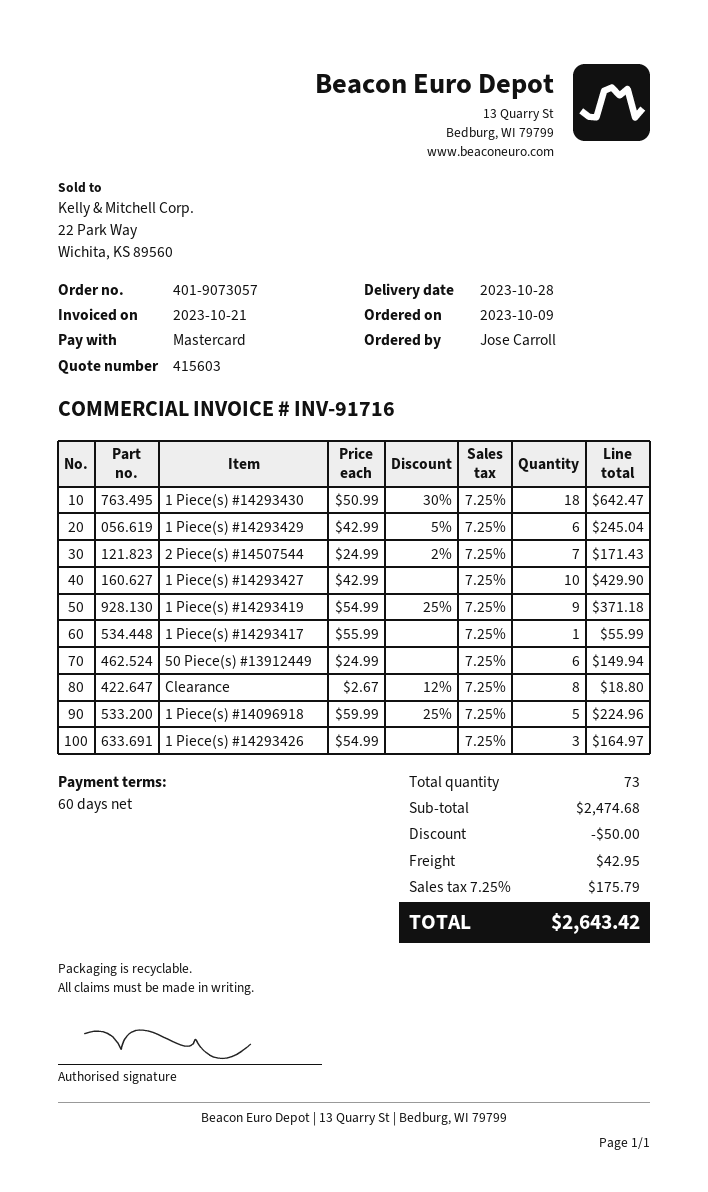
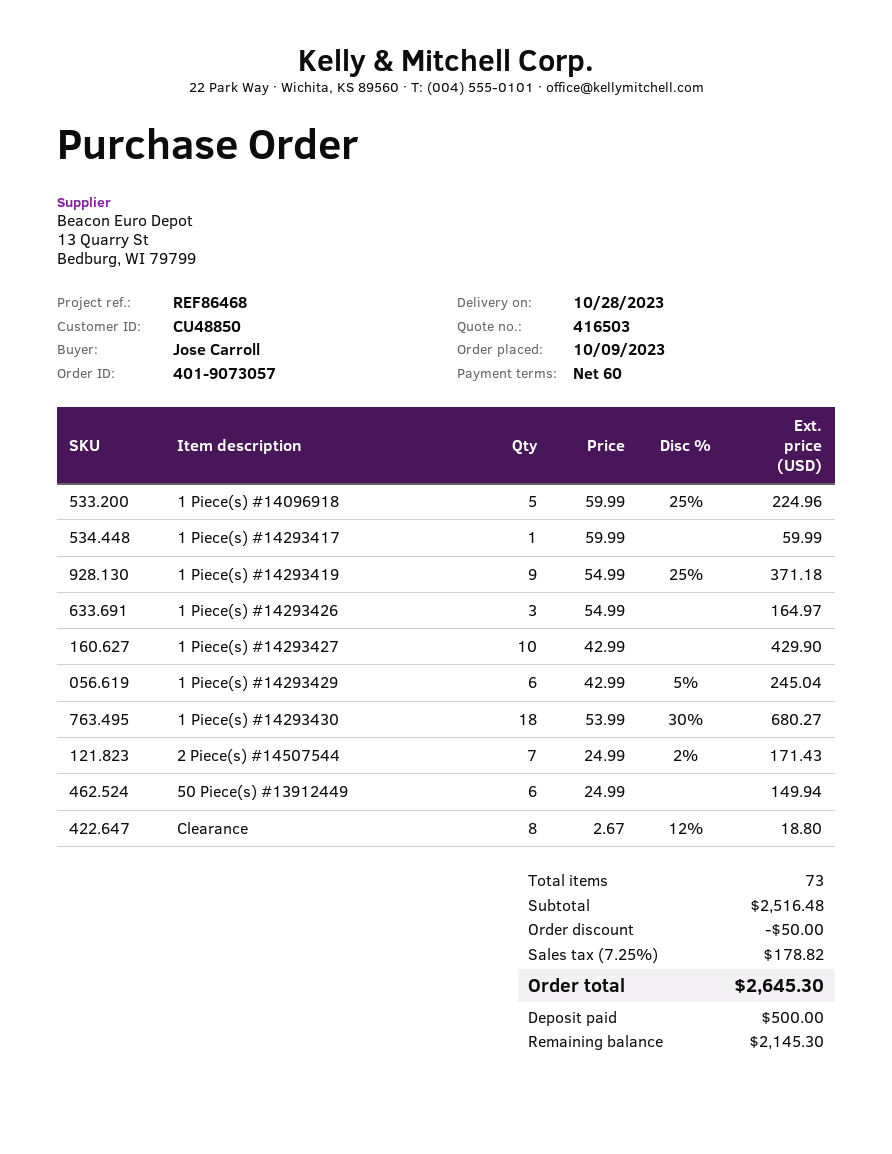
quote number: 415603 -> 416503
1 Piece(s) #14293430: 18 x 50.99 - 30% = 642.47 -> 18 x 53.99 - 30% = 680.27
1 Piece(s) #14293417: 1 x 55.99 = 55.99 -> 1 x 59.99 = 59.99
subtotal: 2474.68 -> 2516.48
shipping: 42.95 -> none
tax: 7.25% = 175.79 -> 7.25% = 178.82
total: 2643.42 -> 2645.30

